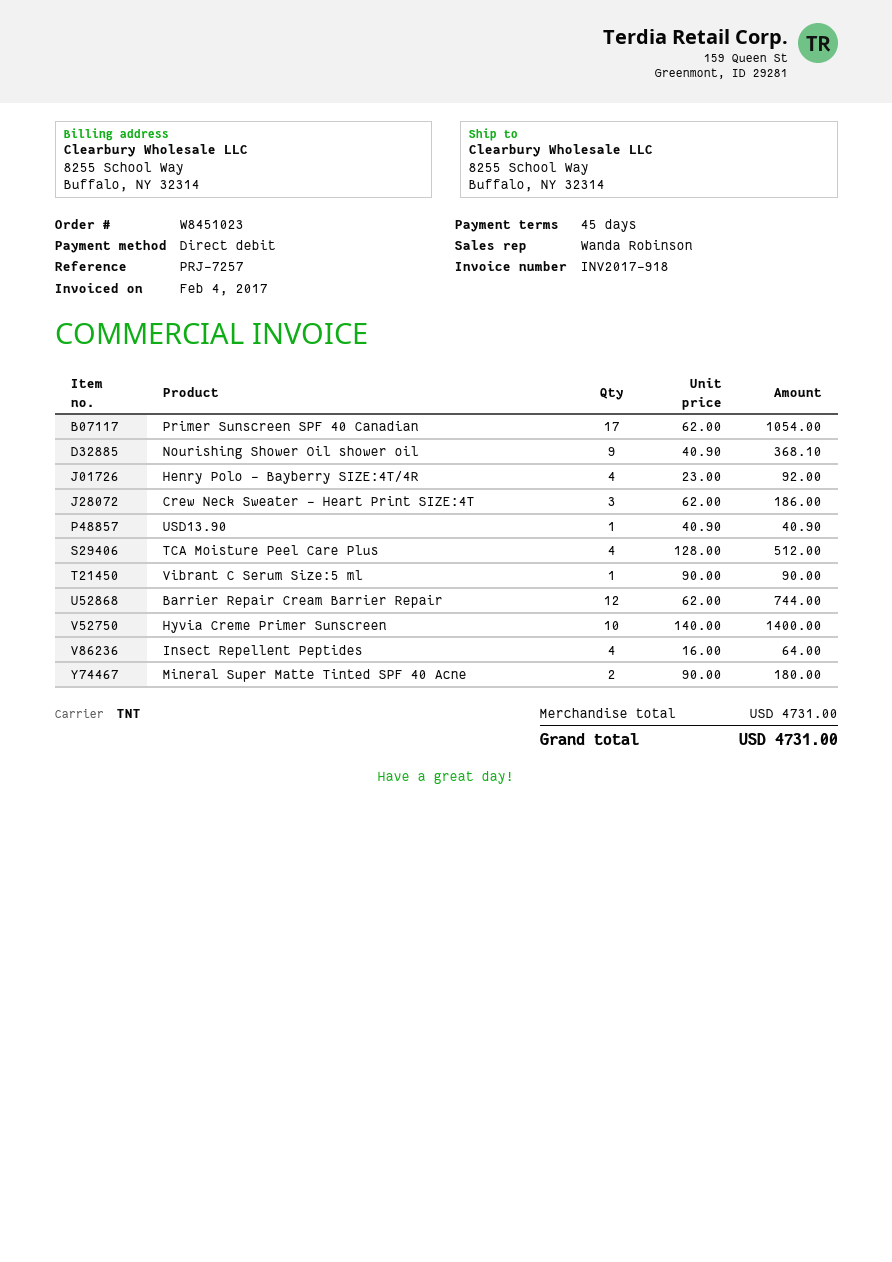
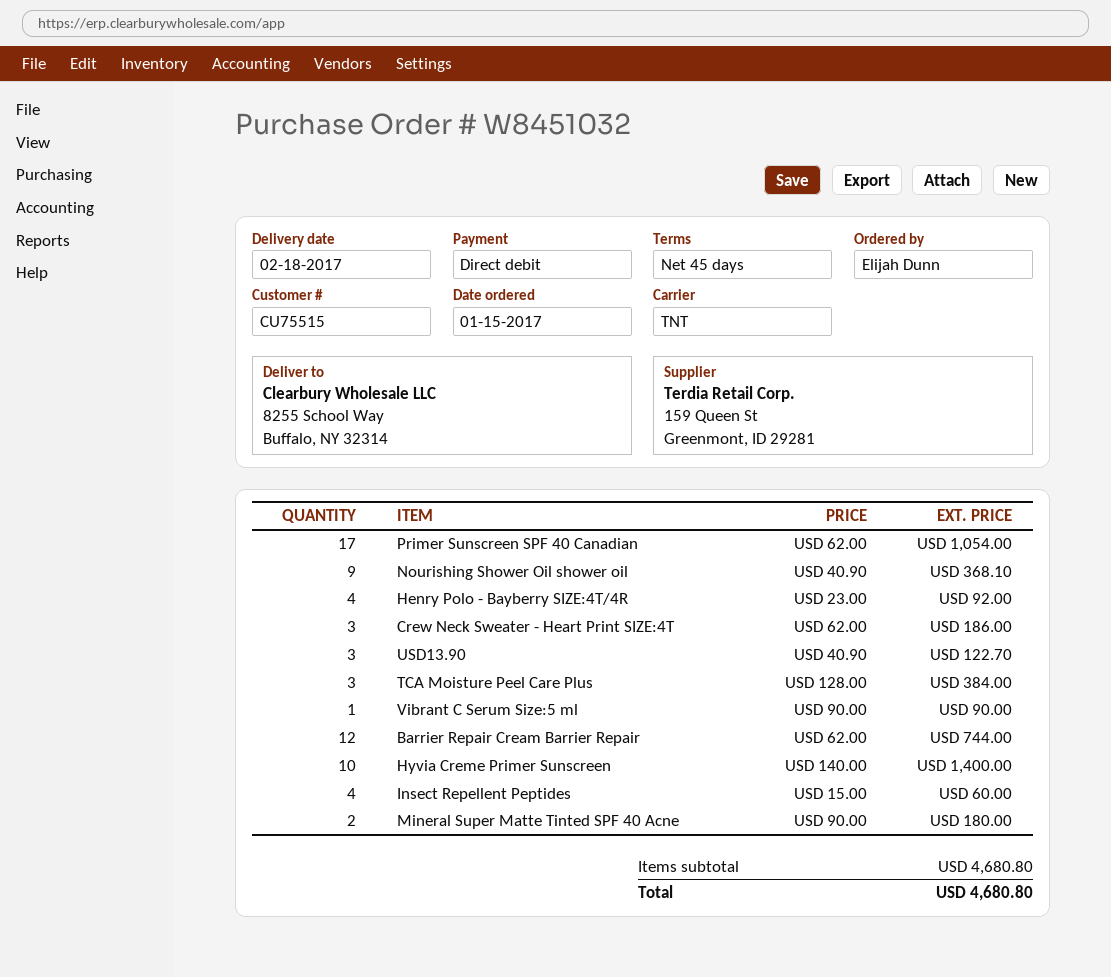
order number: W8451023 -> W8451032
USD13.90: 1 x 40.90 = 40.90 -> 3 x 40.90 = 122.70
TCA Moisture Peel Care Plus: 4 x 128.00 = 512.00 -> 3 x 128.00 = 384.00
Insect Repellent Peptides: 4 x 16.00 = 64.00 -> 4 x 15.00 = 60.00
subtotal: 4731.00 -> 4680.80
total: 4731.00 -> 4680.80

